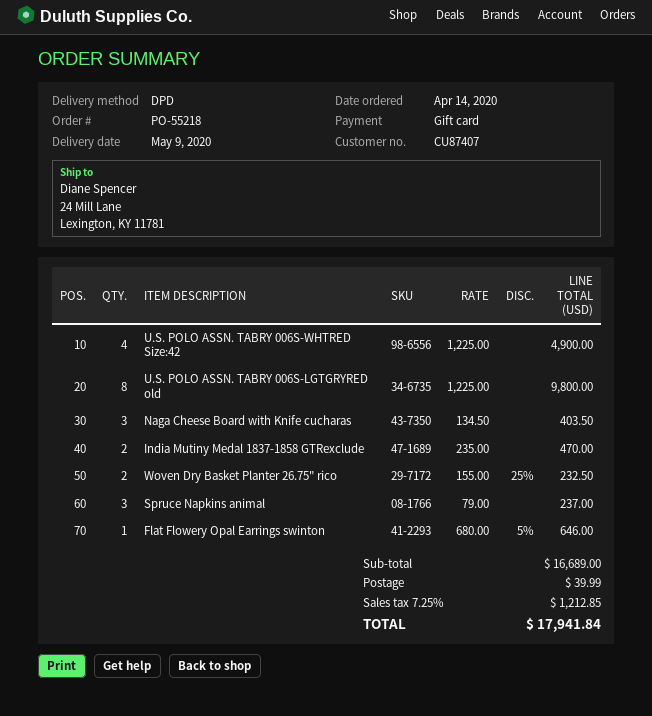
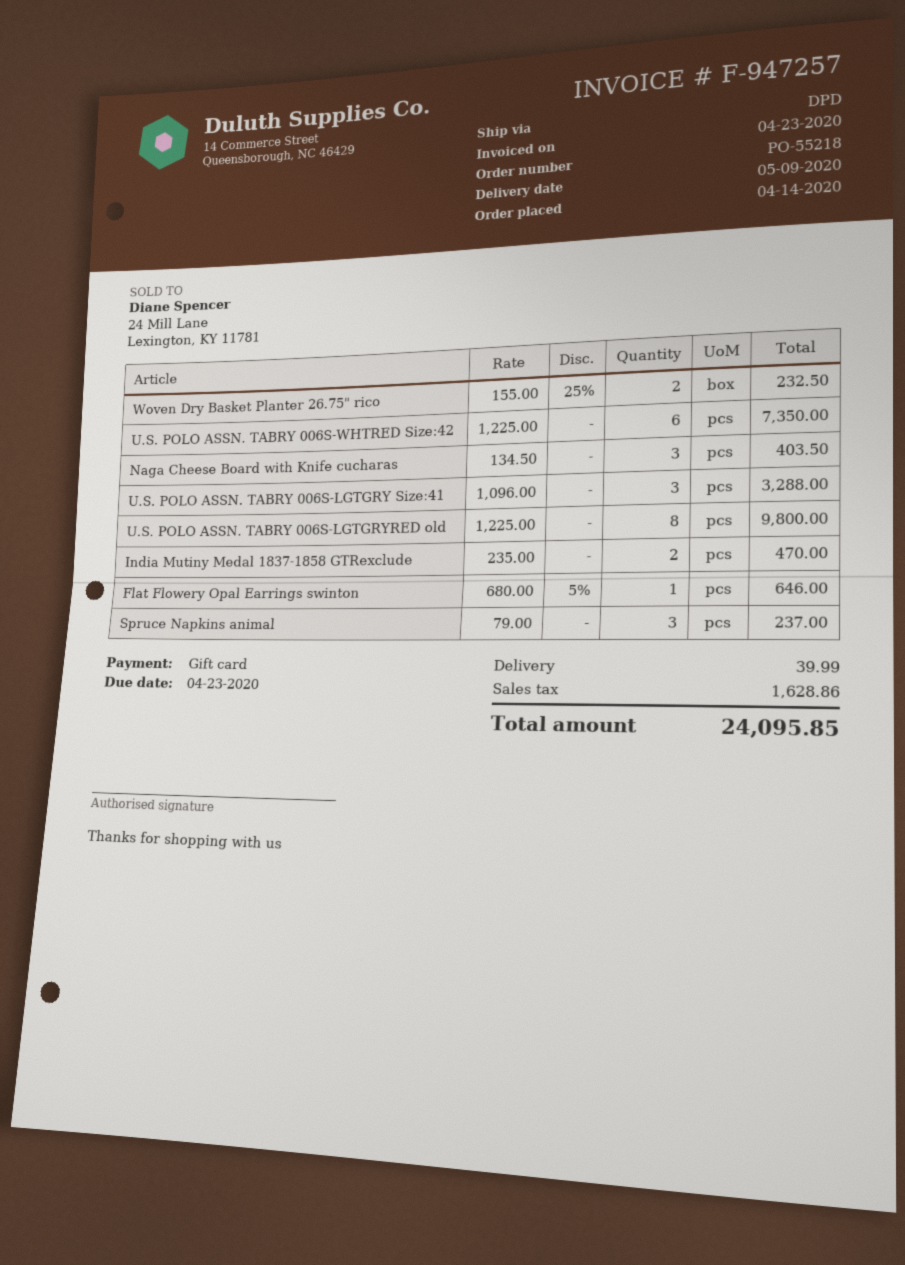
U.S. POLO ASSN. TABRY 006S-WHTRED Size:42: 4 x 1225.00 = 4900.00 -> 6 x 1225.00 = 7350.00
U.S. POLO ASSN. TABRY 006S-LGTGRY Size:41: none -> 3 x 1096.00 = 3288.00
tax: 1212.85 -> 1628.86
total: 17941.84 -> 24095.85

